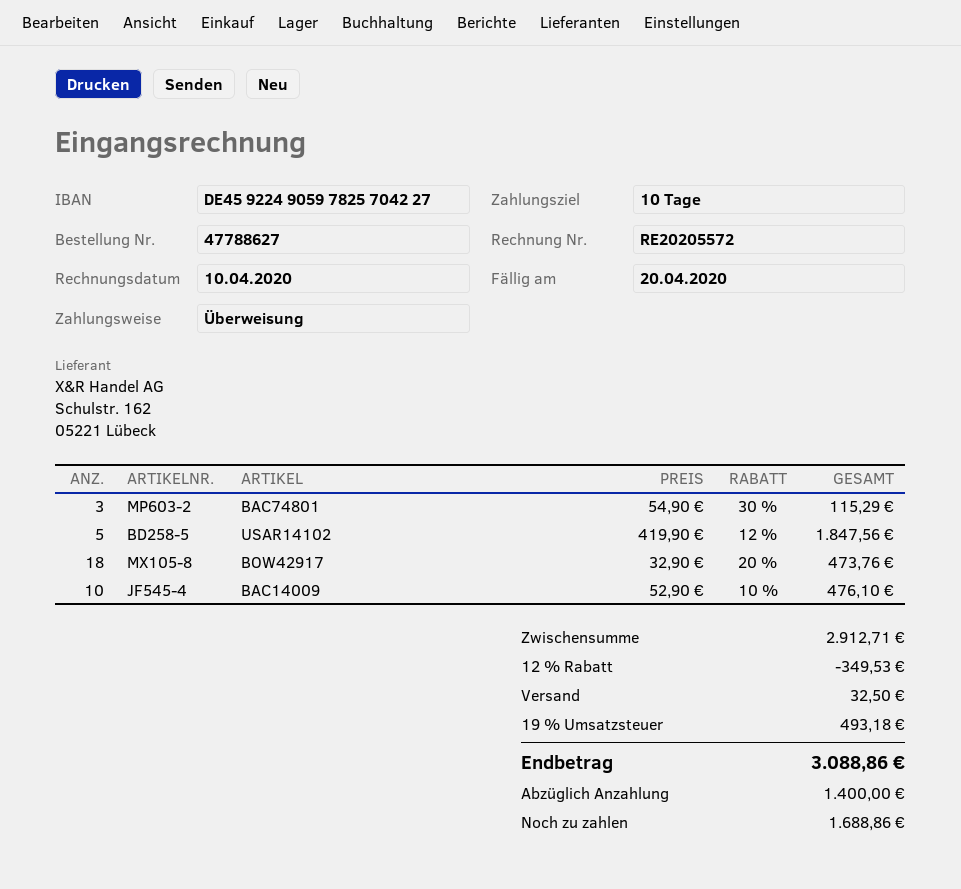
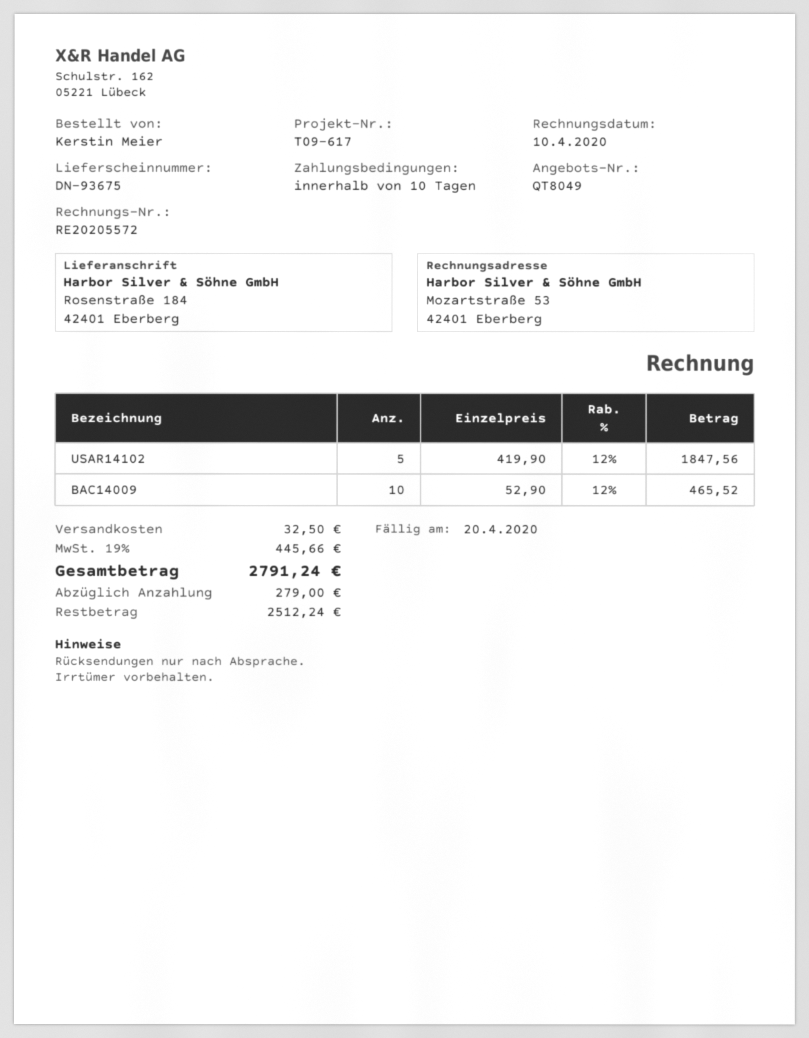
BAC74801: 3 x 54.90 - 30% = 115.29 -> none
BOW42917: 18 x 32.90 - 20% = 473.76 -> none
BAC14009: 10 x 52.90 - 10% = 476.10 -> 10 x 52.90 - 12% = 465.52
discount: 12% = 349.53 -> none
tax: 19% = 493.18 -> 19% = 445.66
total: 3088.86 -> 2791.24
deposit: 1400.00 -> 279.00
balance: 1688.86 -> 2512.24

